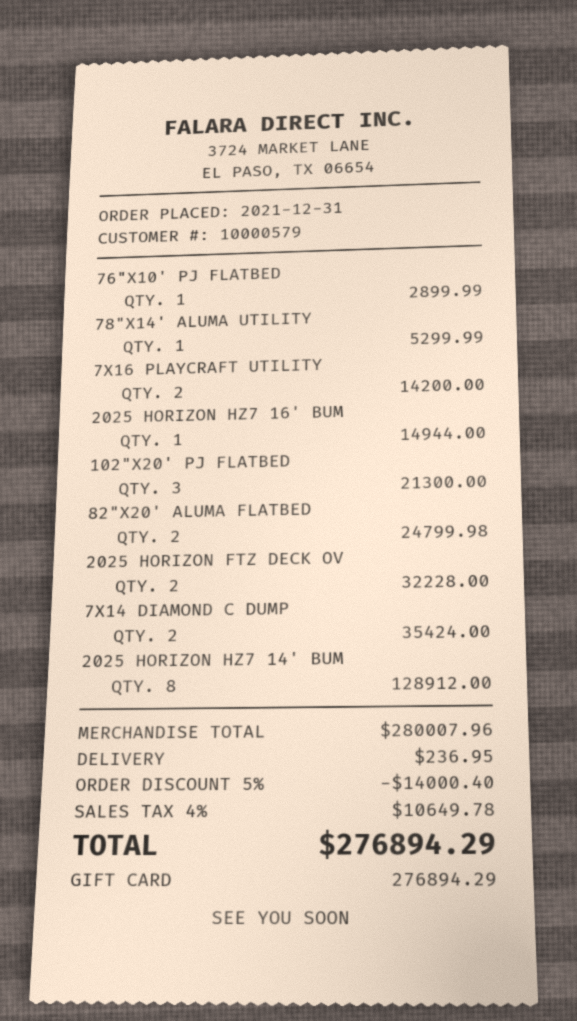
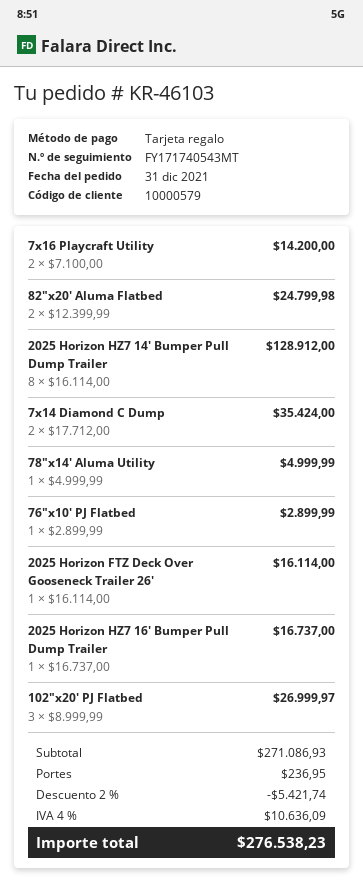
78"X14' ALUMA UTILITY: 1 for 5299.99 -> 1 for 4999.99
2025 HORIZON HZ7 16' BUM: 1 for 14944.00 -> 1 for 16737.00
102"X20' PJ FLATBED: 3 for 21300.00 -> 3 for 26999.97
2025 HORIZON FTZ DECK OV: 2 for 32228.00 -> 1 for 16114.00
subtotal: 280007.96 -> 271086.93
discount: 5% = 14000.40 -> 2% = 5421.74
tax: 4% = 10649.78 -> 4% = 10636.09
total: 276894.29 -> 276538.23

